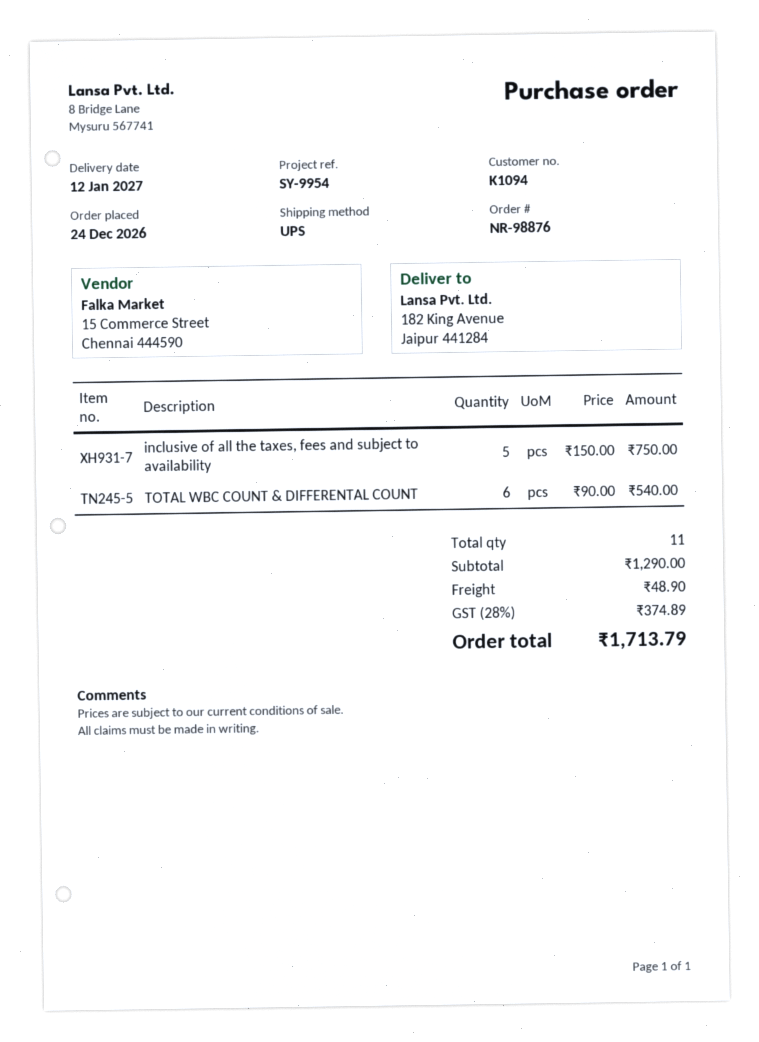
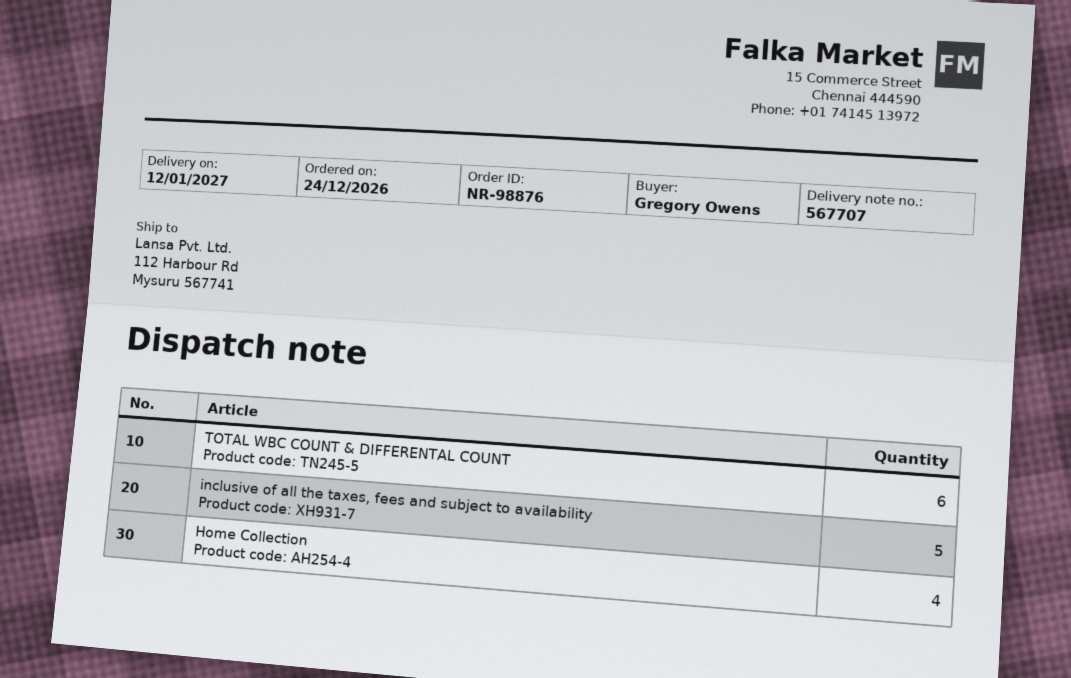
ship to: 182 King Avenue, Jaipur 441284 -> 112 Harbour Rd, Mysuru 567741
Home Collection: none -> 4

